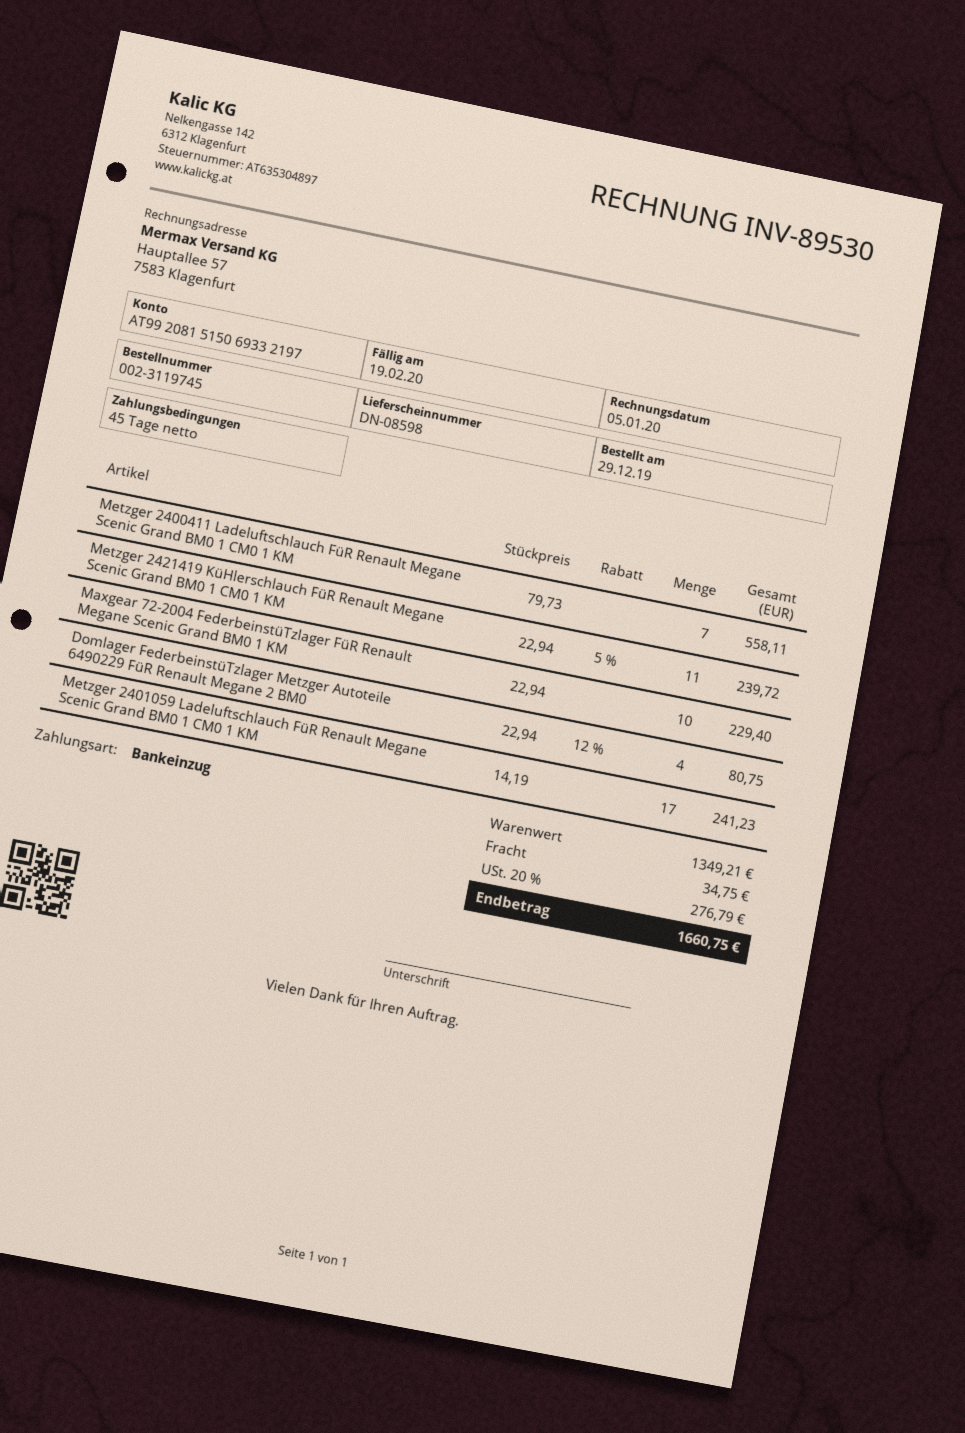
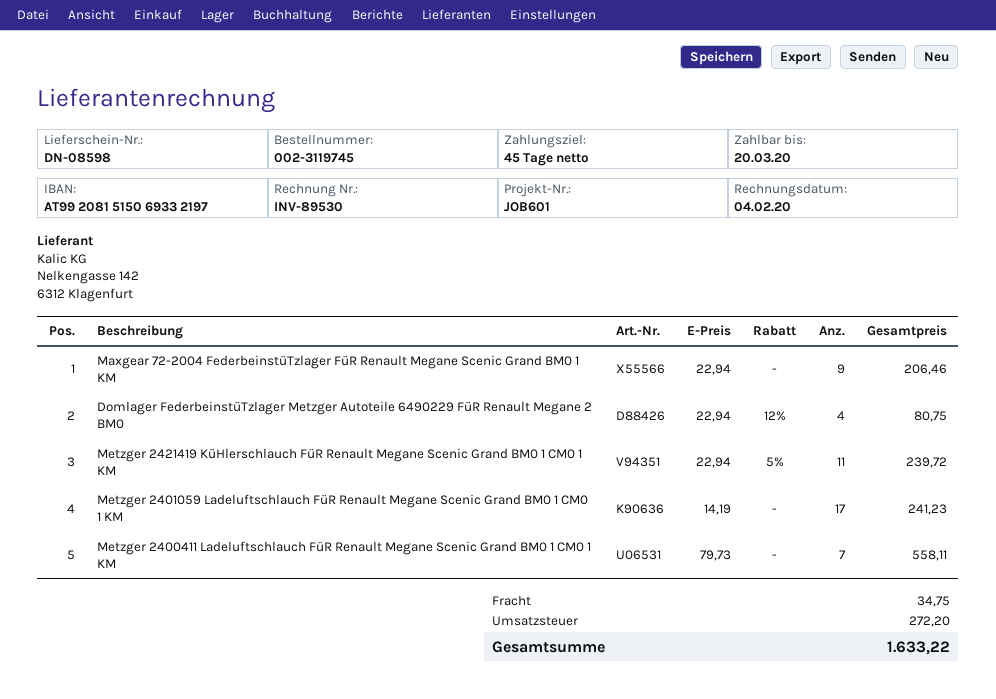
invoice date: 2020-01-05 -> 2020-02-04
due date: 2020-02-19 -> 2020-03-20
Maxgear 72-2004 FederbeinstüTzlager FüR Renault Megane Scenic Grand BM0 1 KM: 10 x 22.94 = 229.40 -> 9 x 22.94 = 206.46
tax: 276.79 -> 272.20
total: 1660.75 -> 1633.22

